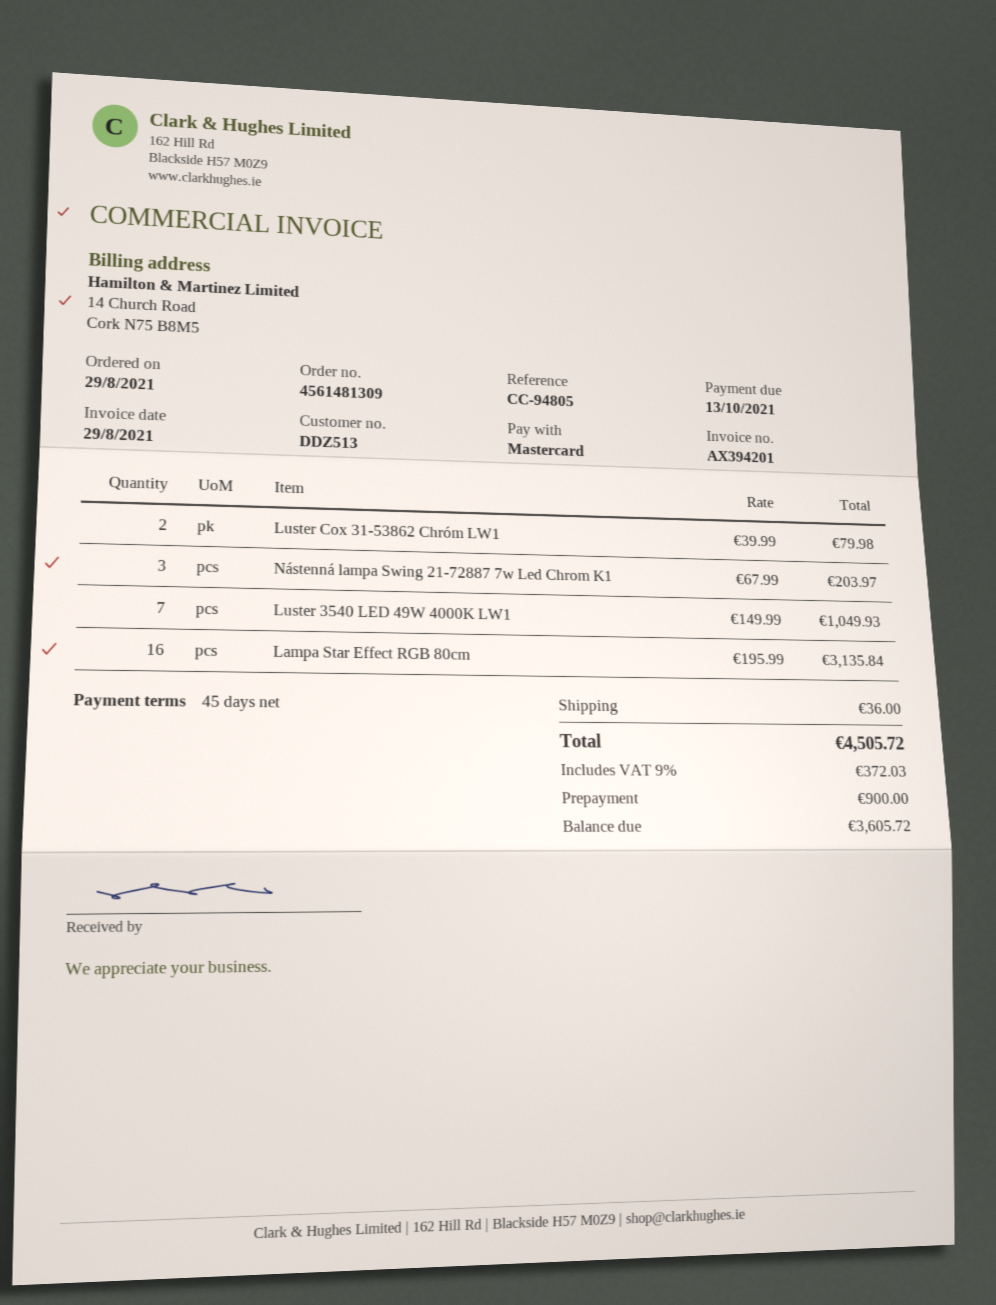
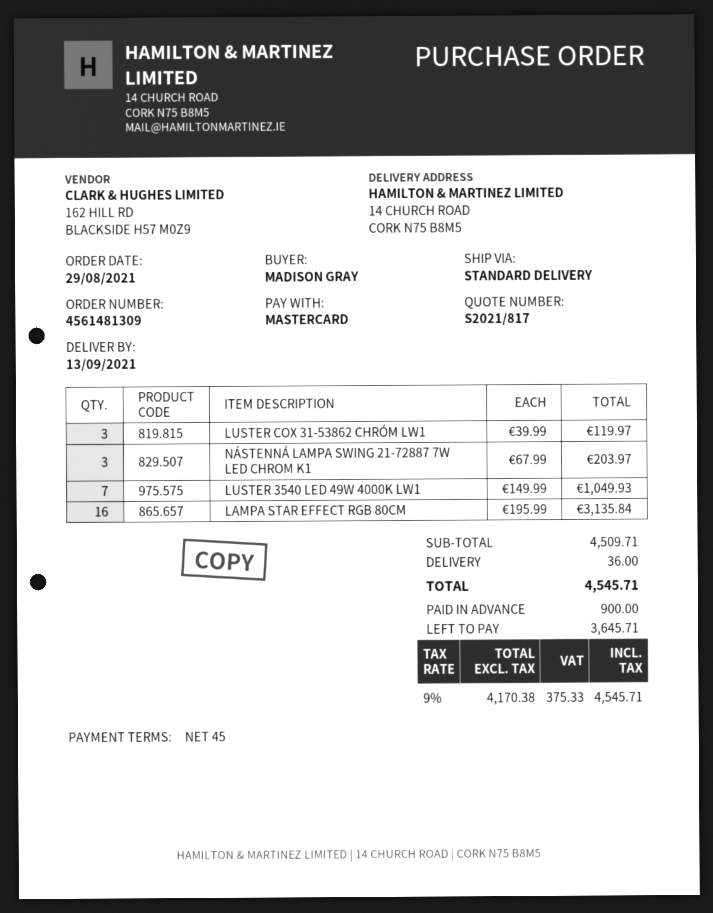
Luster Cox 31-53862 Chróm LW1: 2 x 39.99 = 79.98 -> 3 x 39.99 = 119.97
tax: 9% = 372.03 -> 9% = 375.33
total: 4505.72 -> 4545.71
balance: 3605.72 -> 3645.71

